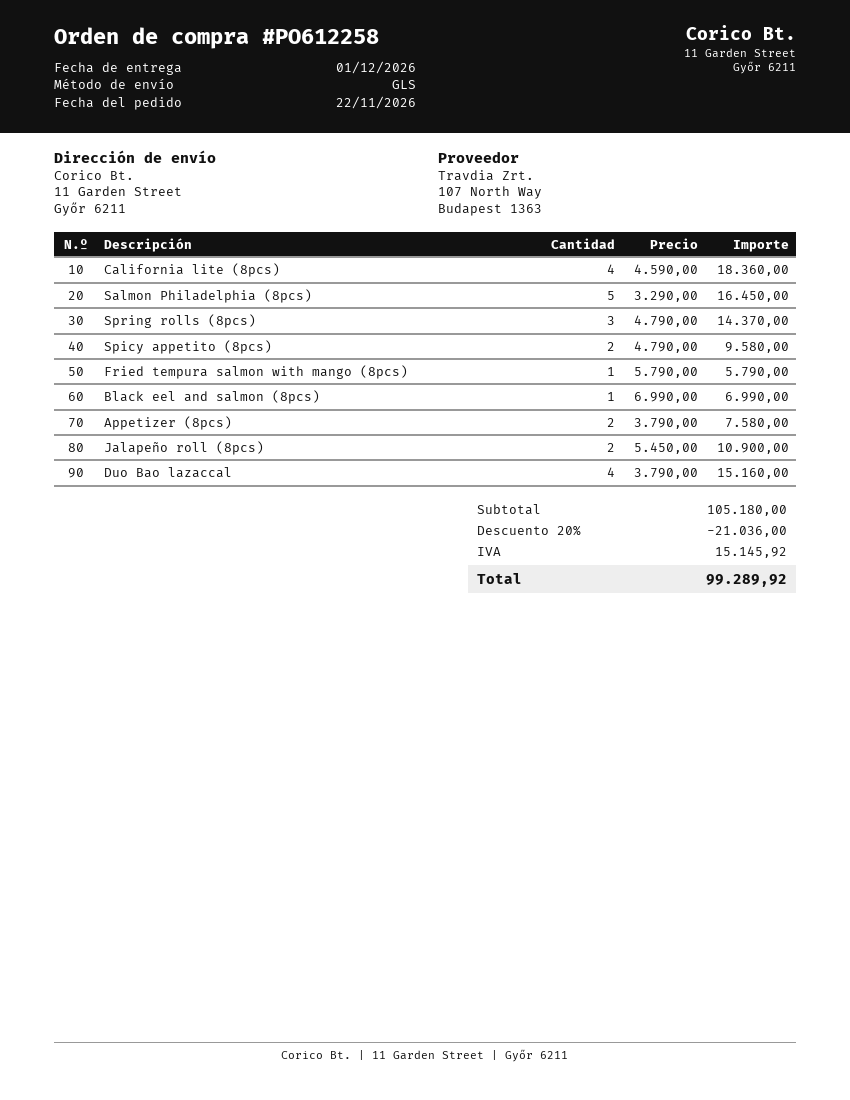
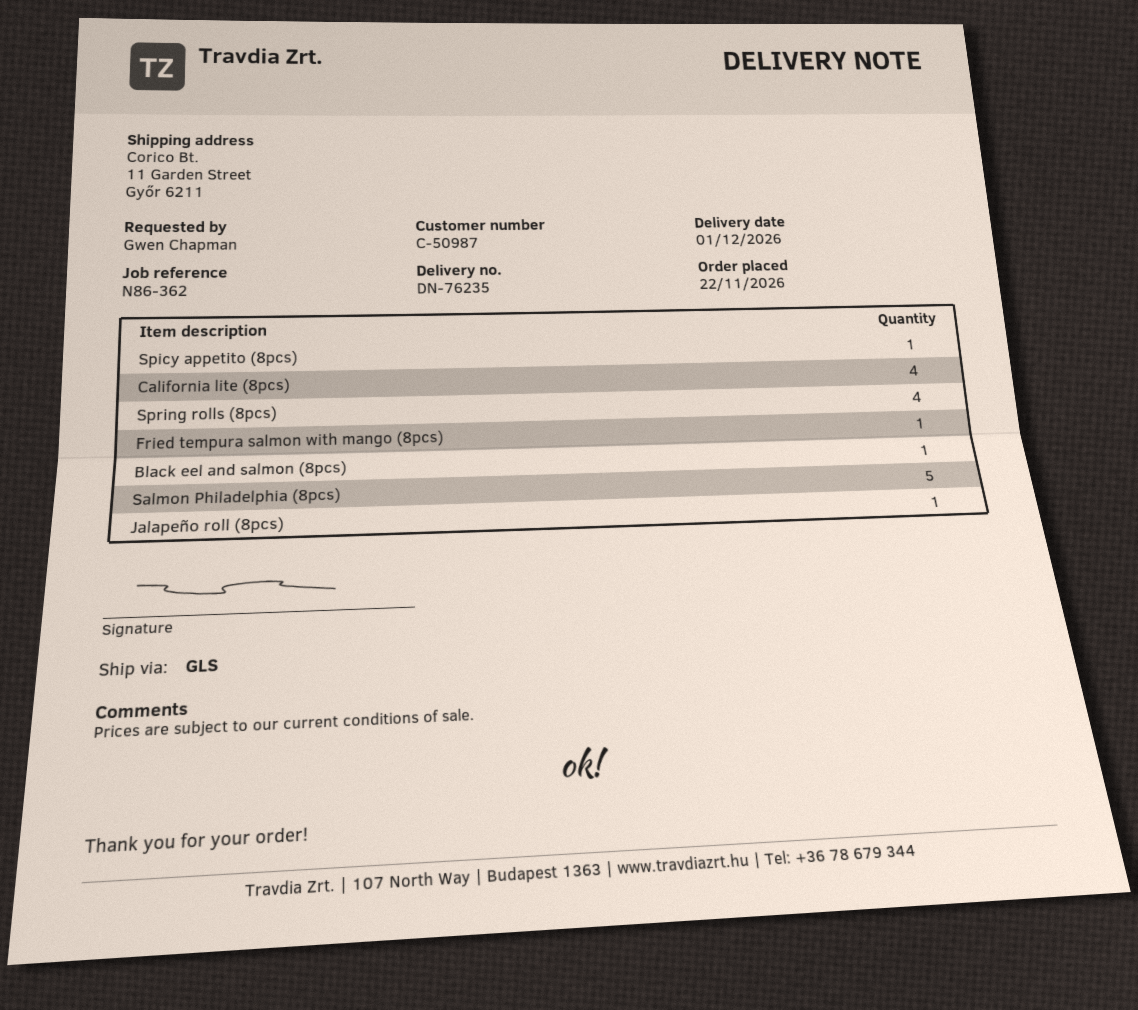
Spring rolls (8pcs): 3 -> 4
Spicy appetito (8pcs): 2 -> 1
Appetizer (8pcs): 2 -> none
Jalapeño roll (8pcs): 2 -> 1
Duo Bao lazaccal: 4 -> none

